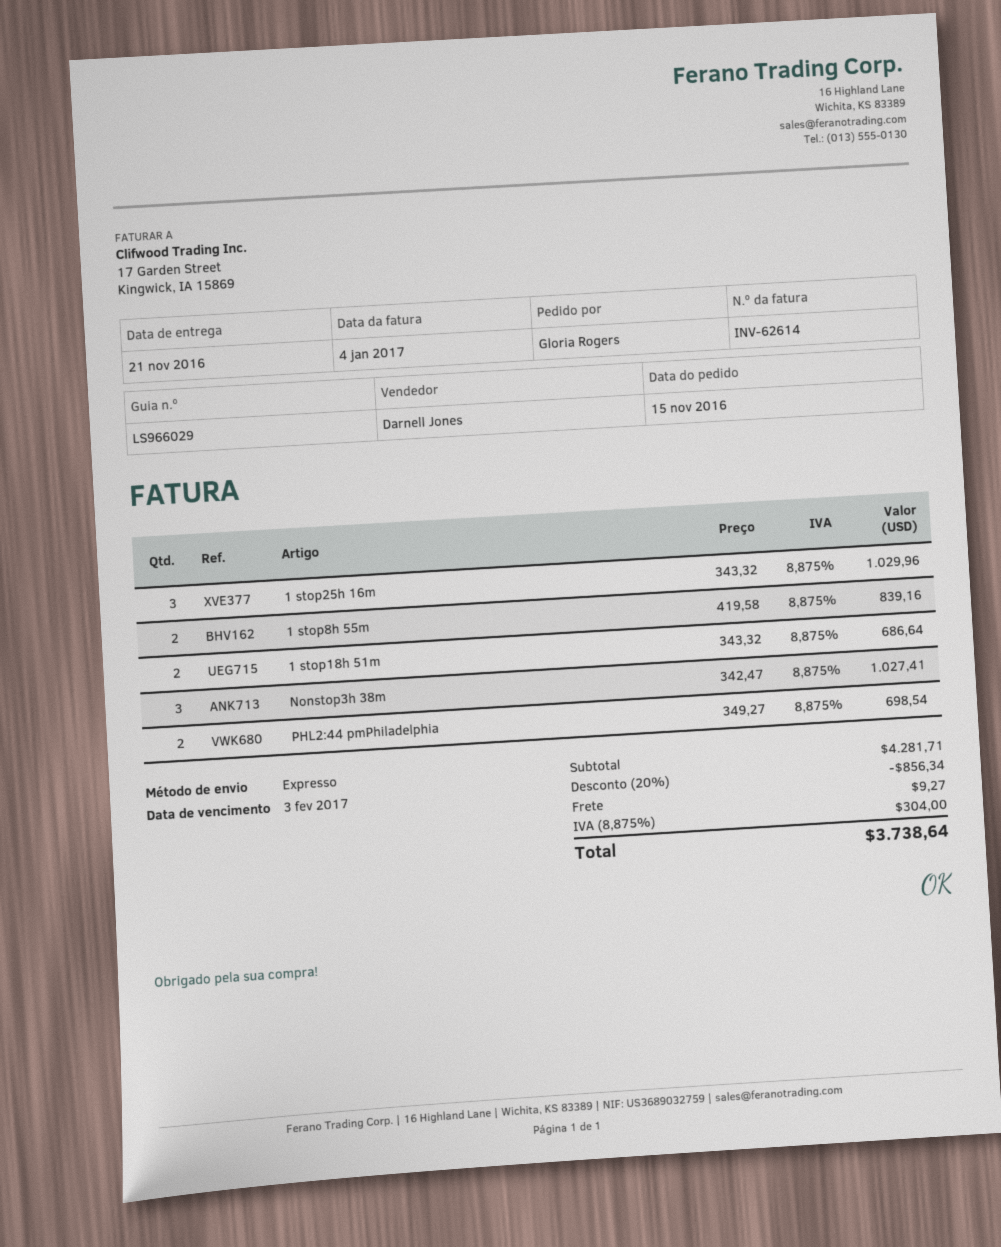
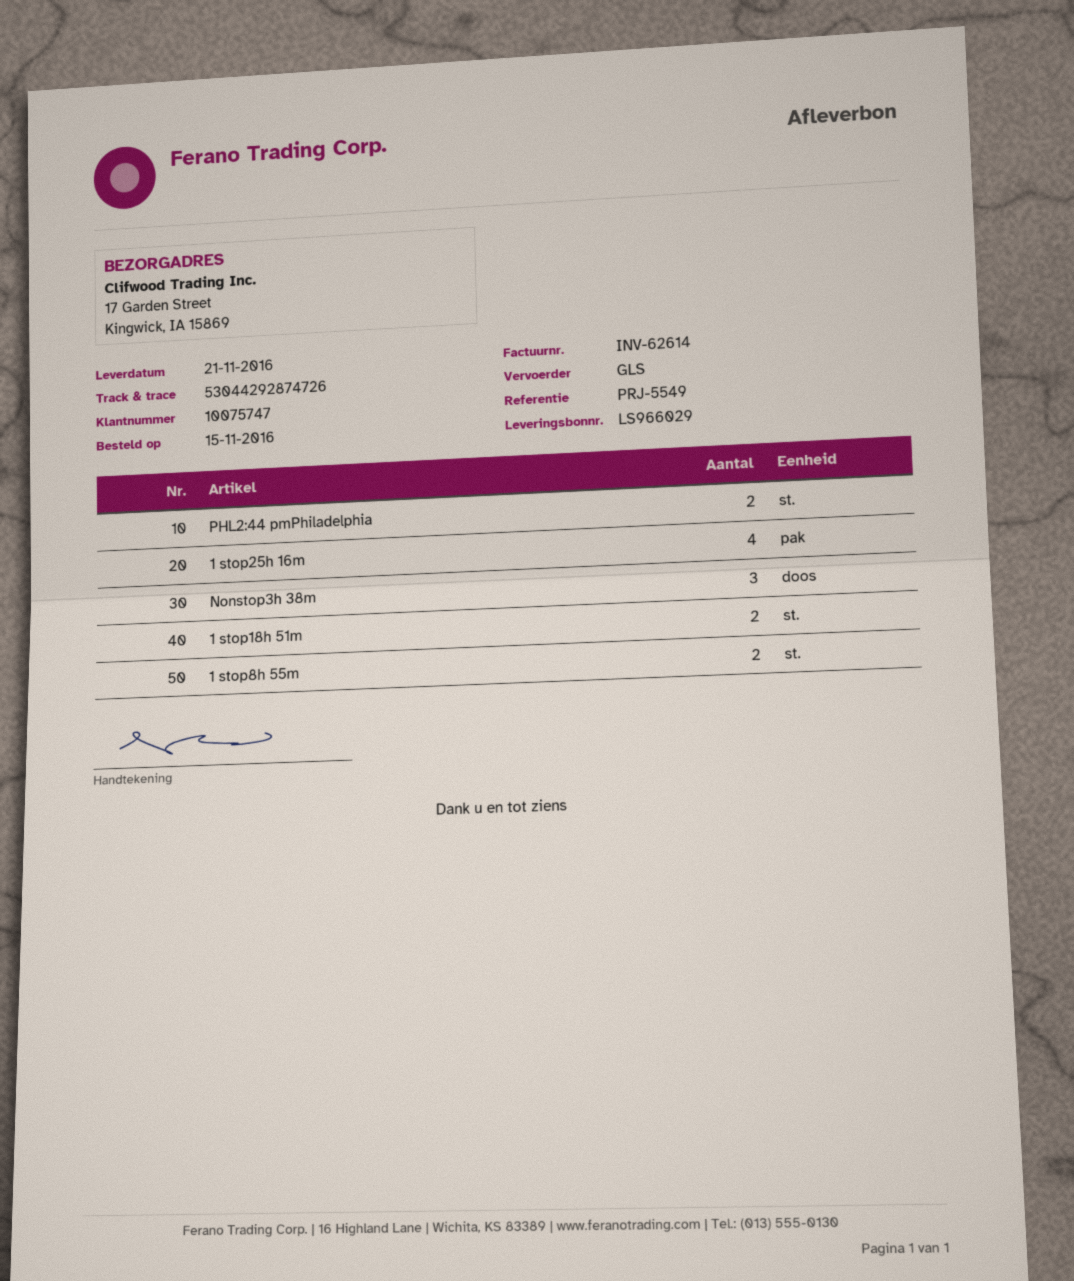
shipping method: express -> GLS
1 stop25h 16m: 3 -> 4

